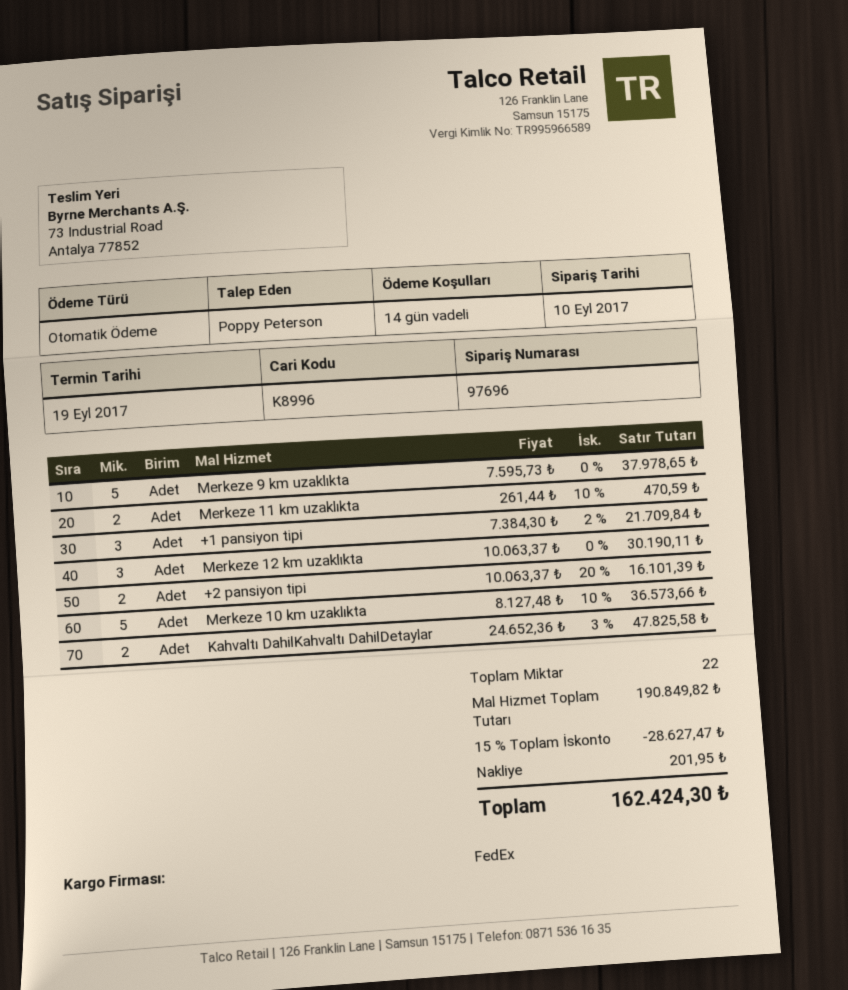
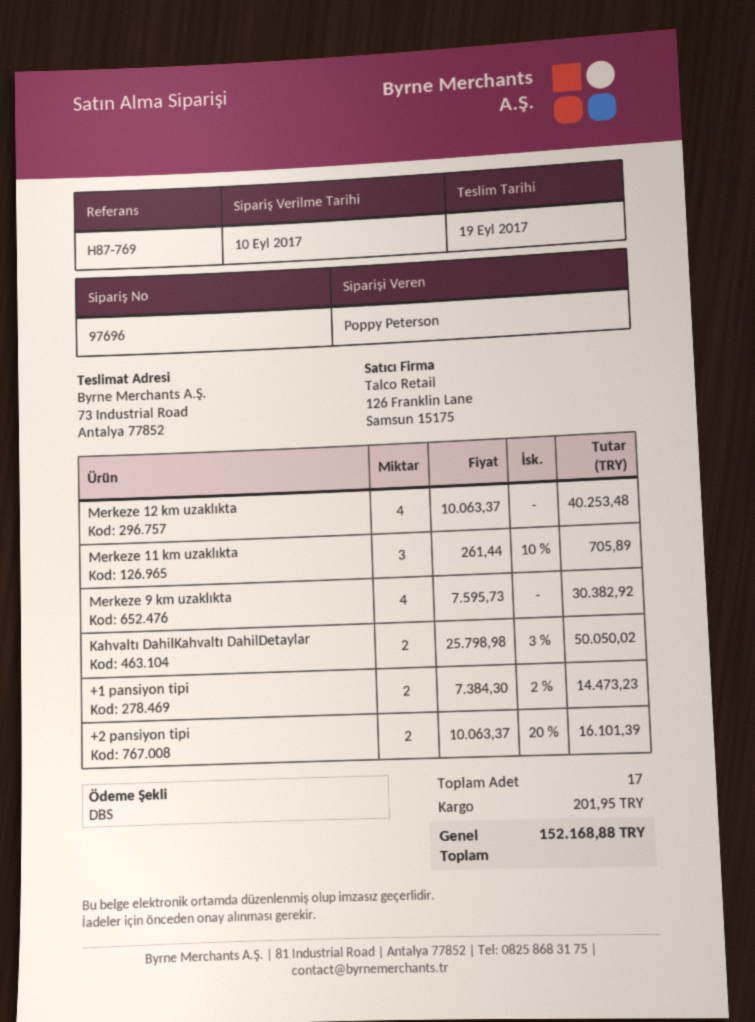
Merkeze 9 km uzaklıkta: 5 x 7595.73 = 37978.65 -> 4 x 7595.73 = 30382.92
Merkeze 11 km uzaklıkta: 2 x 261.44 - 10% = 470.59 -> 3 x 261.44 - 10% = 705.89
+1 pansiyon tipi: 3 x 7384.30 - 2% = 21709.84 -> 2 x 7384.30 - 2% = 14473.23
Merkeze 12 km uzaklıkta: 3 x 10063.37 = 30190.11 -> 4 x 10063.37 = 40253.48
Merkeze 10 km uzaklıkta: 5 x 8127.48 - 10% = 36573.66 -> none
Kahvaltı DahilKahvaltı DahilDetaylar: 2 x 24652.36 - 3% = 47825.58 -> 2 x 25798.98 - 3% = 50050.02
total quantity: 22 -> 17
discount: 15% = 28627.47 -> none
total: 162424.30 -> 152168.88

